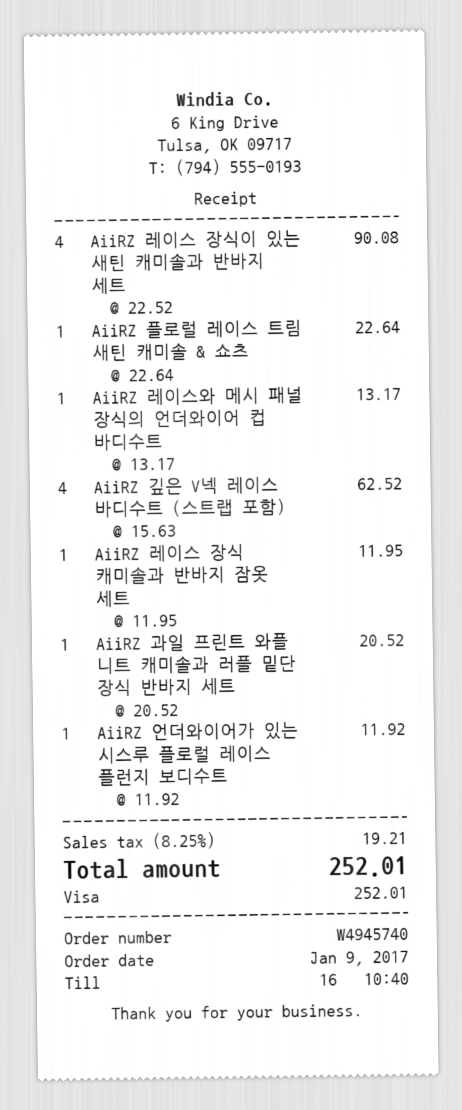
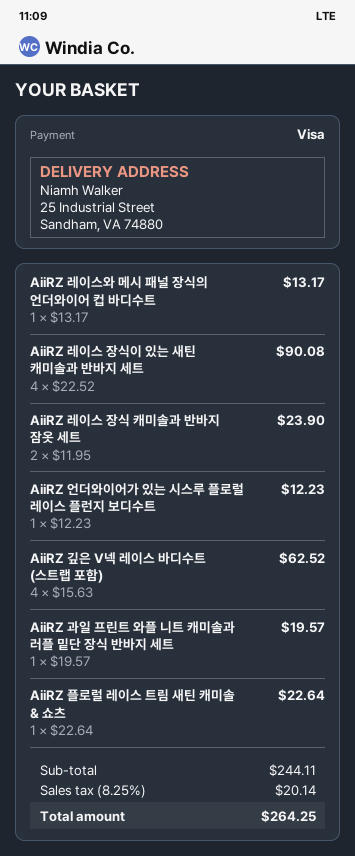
AiiRZ 레이스 장식 캐미솔과 반바지 잠옷 세트: 1 x 11.95 = 11.95 -> 2 x 11.95 = 23.90
AiiRZ 과일 프린트 와플 니트 캐미솔과 러플 밑단 장식 반바지 세트: 1 x 20.52 = 20.52 -> 1 x 19.57 = 19.57
AiiRZ 언더와이어가 있는 시스루 플로럴 레이스 플런지 보디수트: 1 x 11.92 = 11.92 -> 1 x 12.23 = 12.23
tax: 8.25% = 19.21 -> 8.25% = 20.14
total: 252.01 -> 264.25

